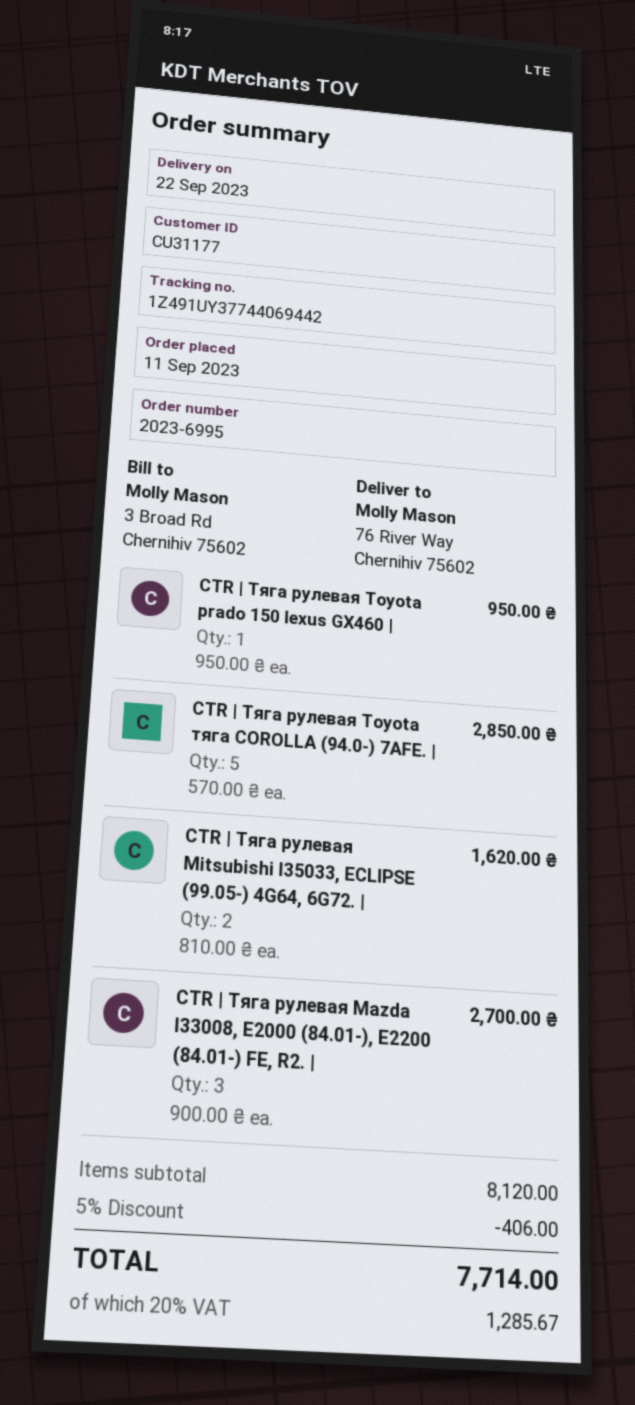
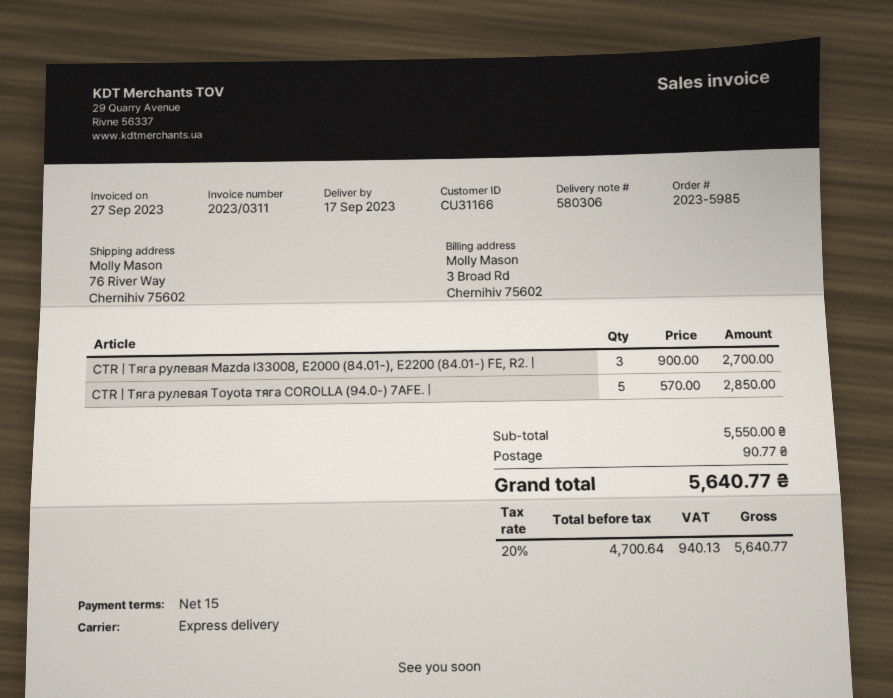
order number: 2023-6995 -> 2023-5985
delivery date: 2023-09-22 -> 2023-09-17
customer number: CU31177 -> CU31166
CTR | Тяга рулевая Toyota prado 150 lexus GX460 |: 1 x 950.00 = 950.00 -> none
CTR | Тяга рулевая Mitsubishi I35033, ECLIPSE (99.05-) 4G64, 6G72. |: 2 x 810.00 = 1620.00 -> none
subtotal: 8120.00 -> 5550.00
discount: 5% = 406.00 -> none
shipping: none -> 90.77
tax: 20% = 1285.67 -> 20% = 940.13
total: 7714.00 -> 5640.77

